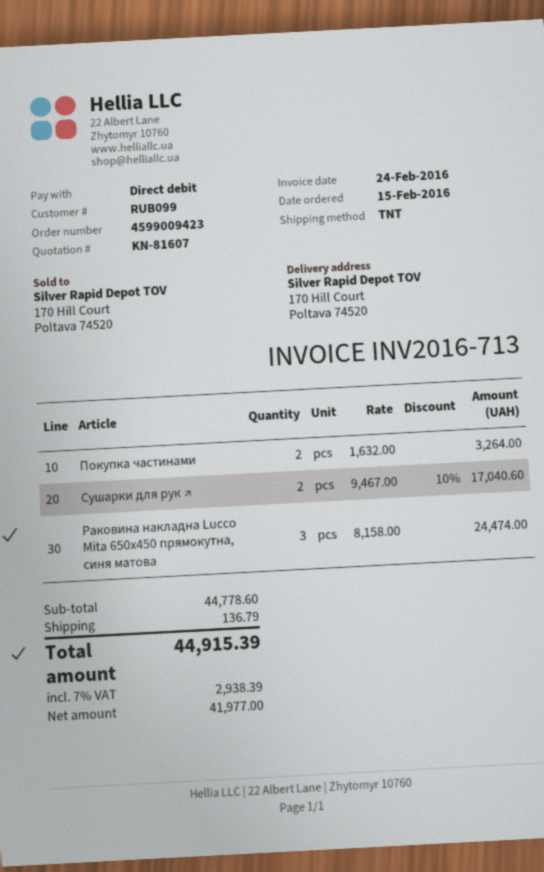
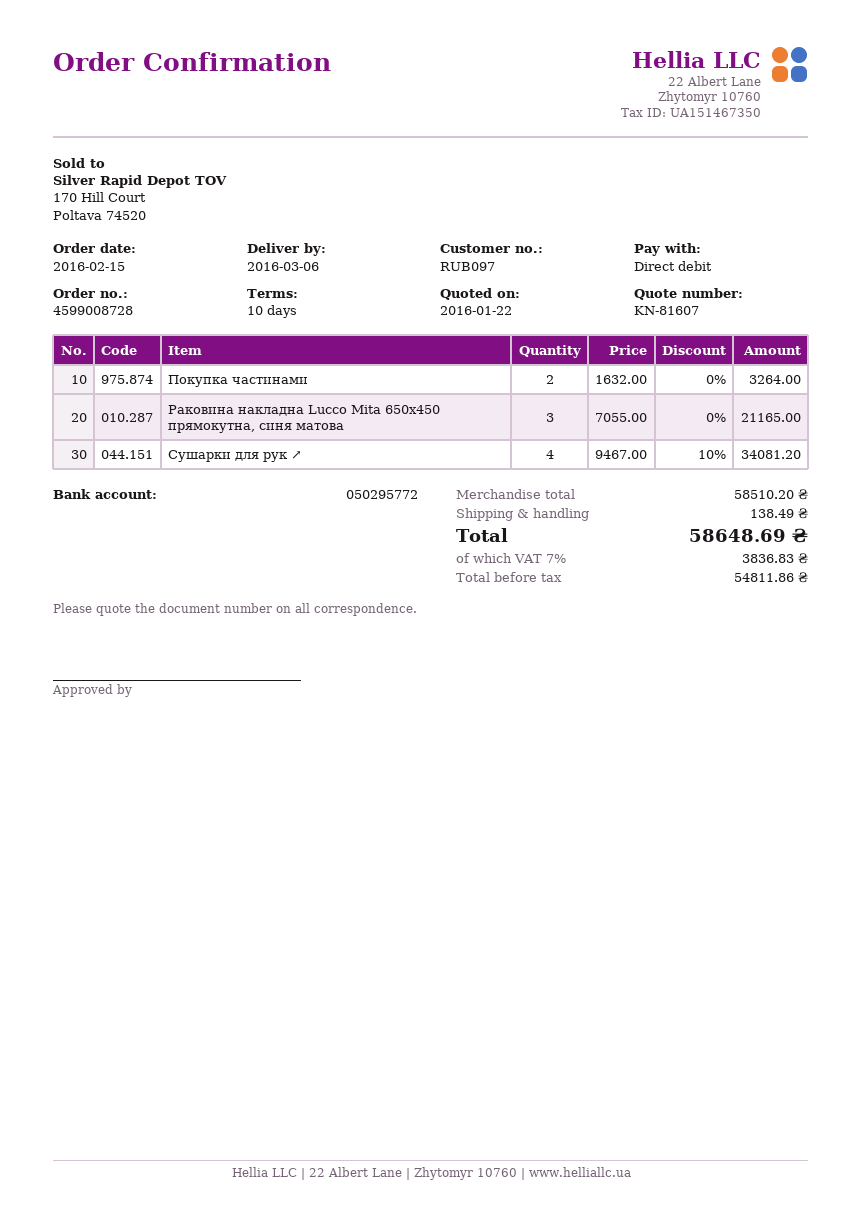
order number: 4599009423 -> 4599008728
customer number: RUB099 -> RUB097
Сушарки для рук ↗: 2 x 9467.00 - 10% = 17040.60 -> 4 x 9467.00 - 10% = 34081.20
Раковина накладна Lucco Mita 650х450 прямокутна, синя матова: 3 x 8158.00 = 24474.00 -> 3 x 7055.00 = 21165.00
subtotal: 44778.60 -> 58510.20
shipping: 136.79 -> 138.49
net: 41977.00 -> 54811.86
tax: 7% = 2938.39 -> 7% = 3836.83
total: 44915.39 -> 58648.69

